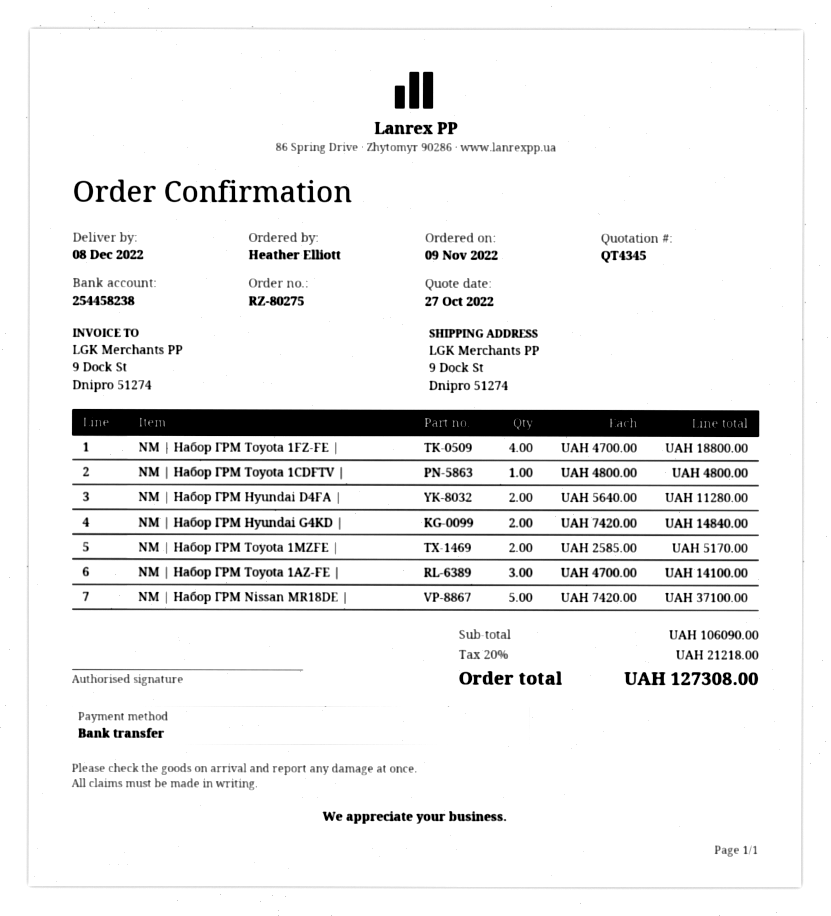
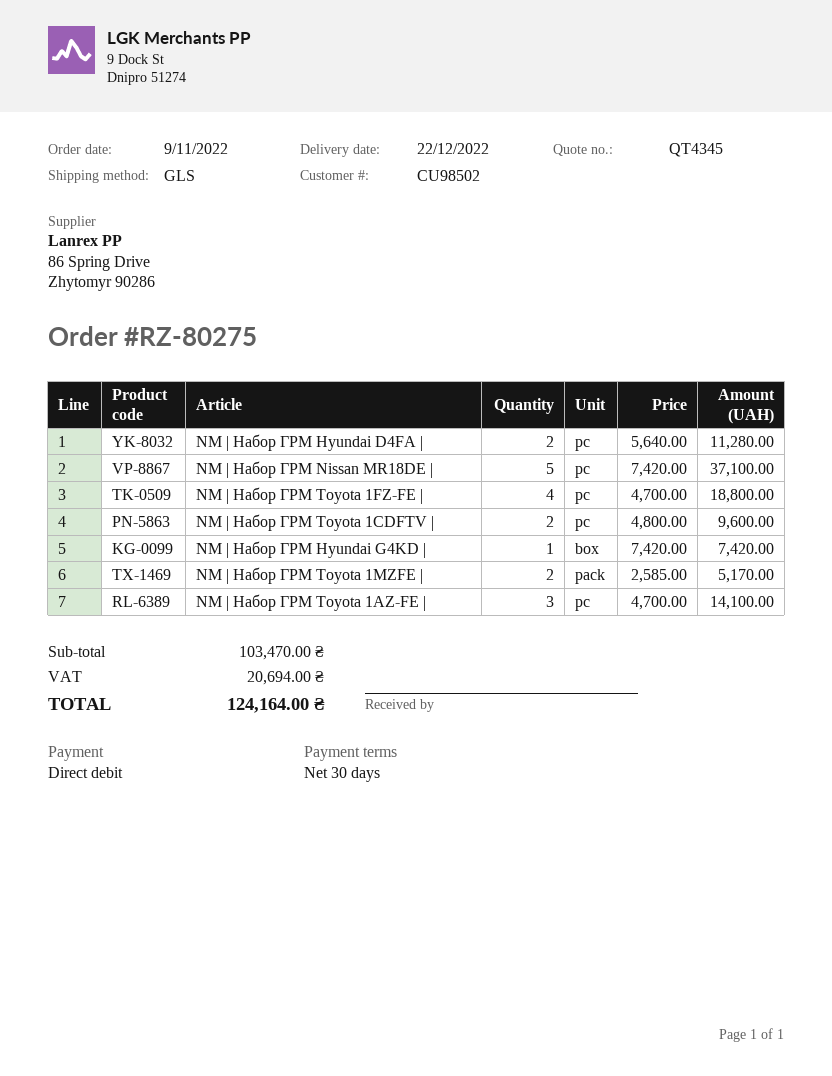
delivery date: 2022-12-08 -> 2022-12-22
payment method: bank transfer -> direct debit
NM | Набор ГРМ Toyota 1CDFTV |: 1 x 4800.00 = 4800.00 -> 2 x 4800.00 = 9600.00
NM | Набор ГРМ Hyundai G4KD |: 2 x 7420.00 = 14840.00 -> 1 x 7420.00 = 7420.00
subtotal: 106090.00 -> 103470.00
tax: 21218.00 -> 20694.00
total: 127308.00 -> 124164.00

